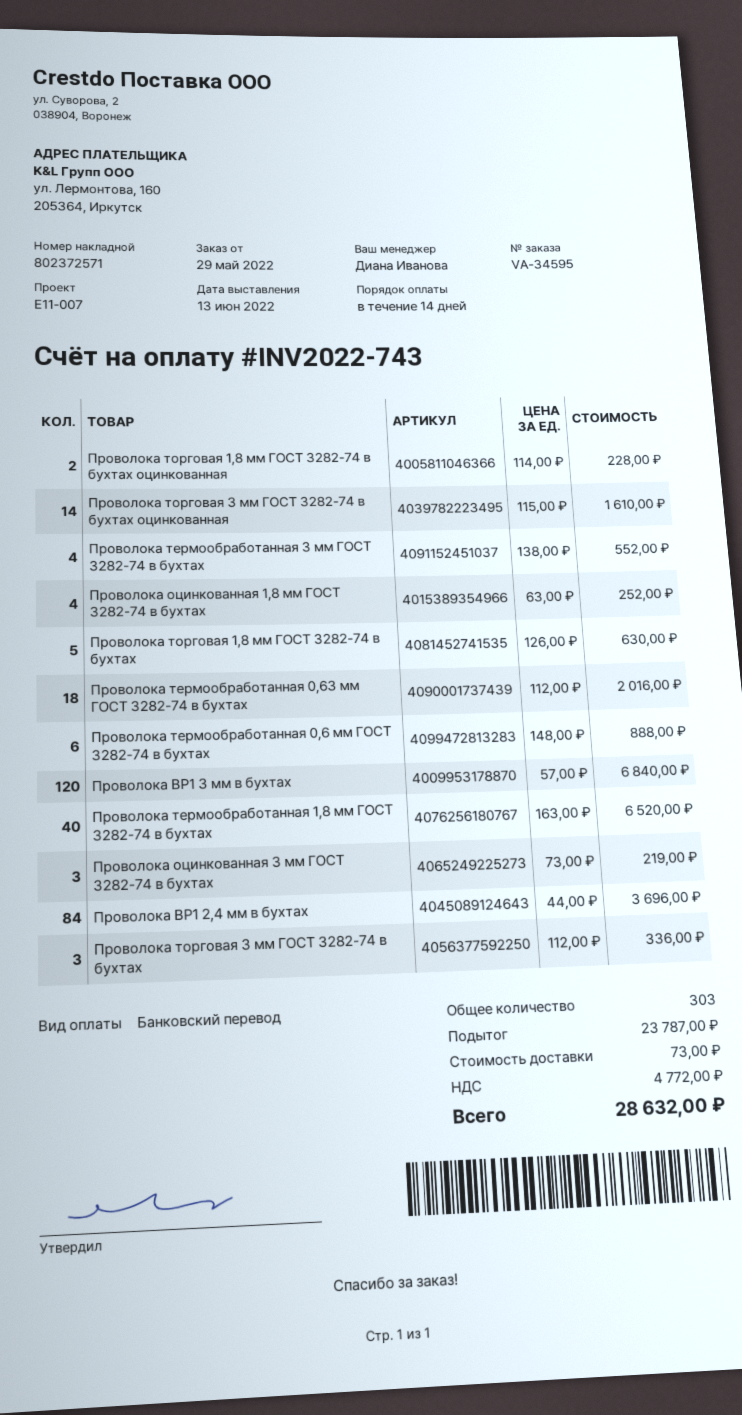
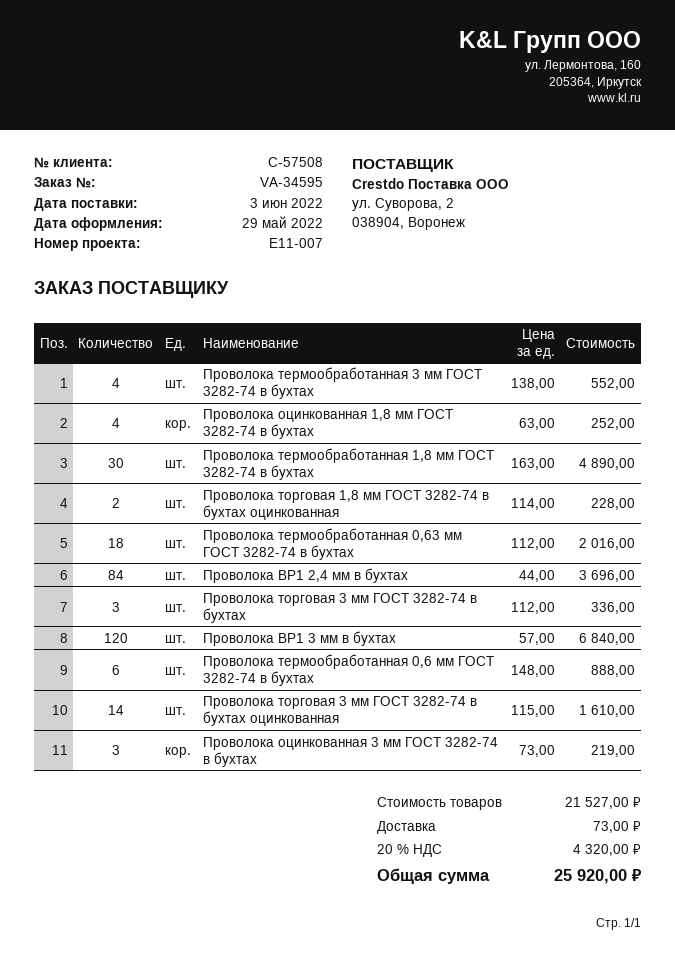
Проволока торговая 1,8 мм ГОСТ 3282-74 в бухтах: 5 x 126.00 = 630.00 -> none
Проволока термообработанная 1,8 мм ГОСТ 3282-74 в бухтах: 40 x 163.00 = 6520.00 -> 30 x 163.00 = 4890.00
subtotal: 23787.00 -> 21527.00
tax: 4772.00 -> 4320.00
total: 28632.00 -> 25920.00

